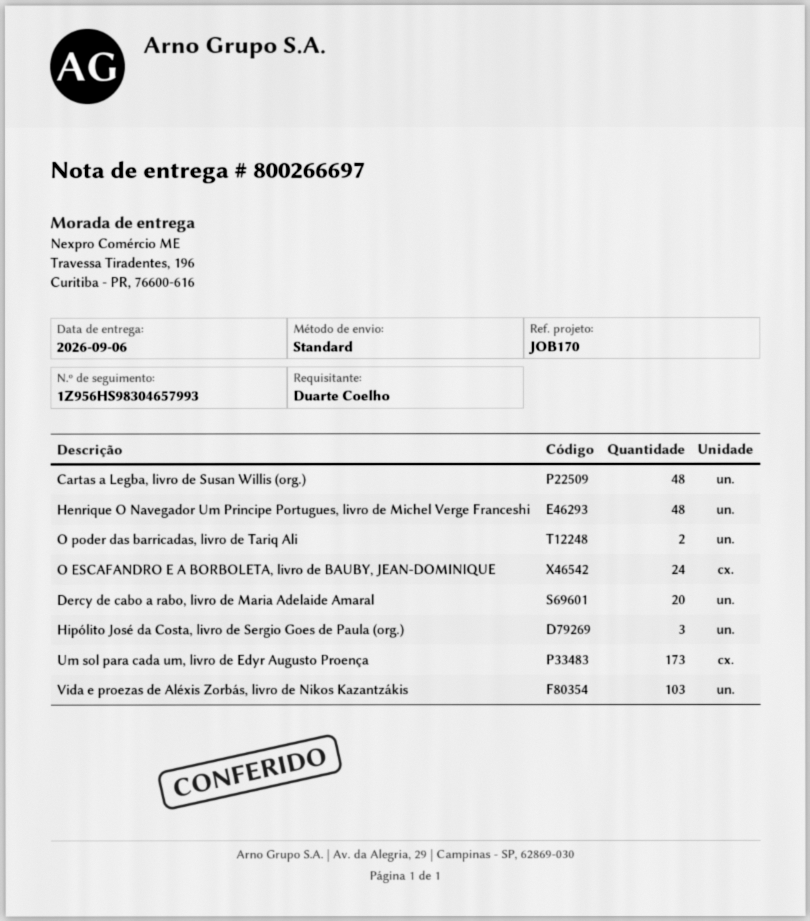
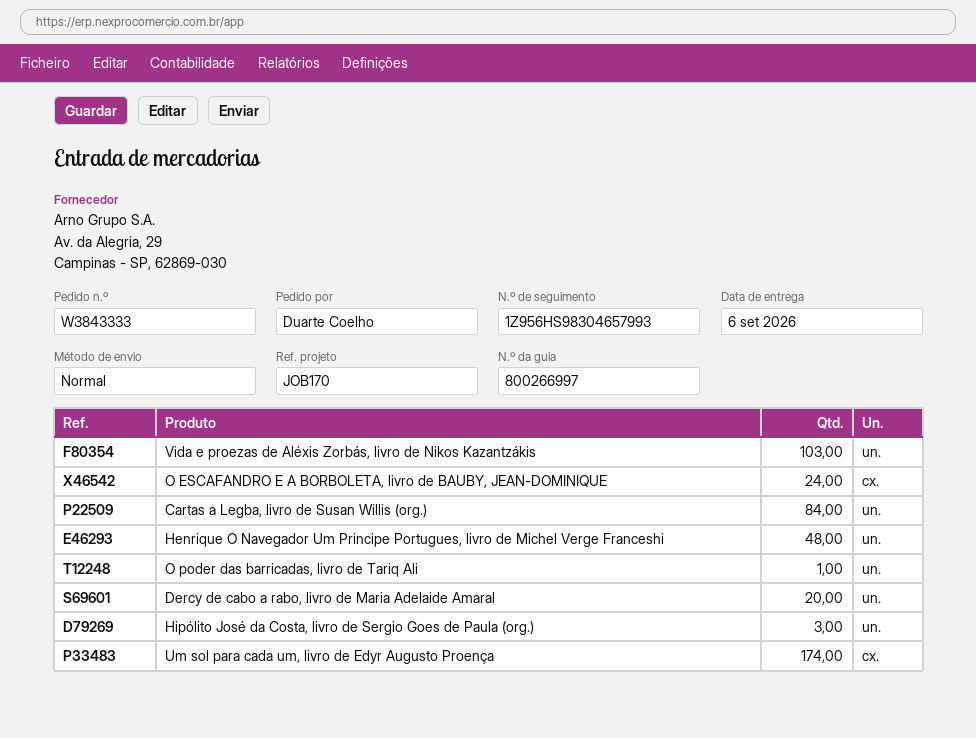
delivery note number: 800266697 -> 800266997
Cartas a Legba, livro de Susan Willis (org.): 48 -> 84
O poder das barricadas, livro de Tariq Ali: 2 -> 1
Um sol para cada um, livro de Edyr Augusto Proença: 173 -> 174

